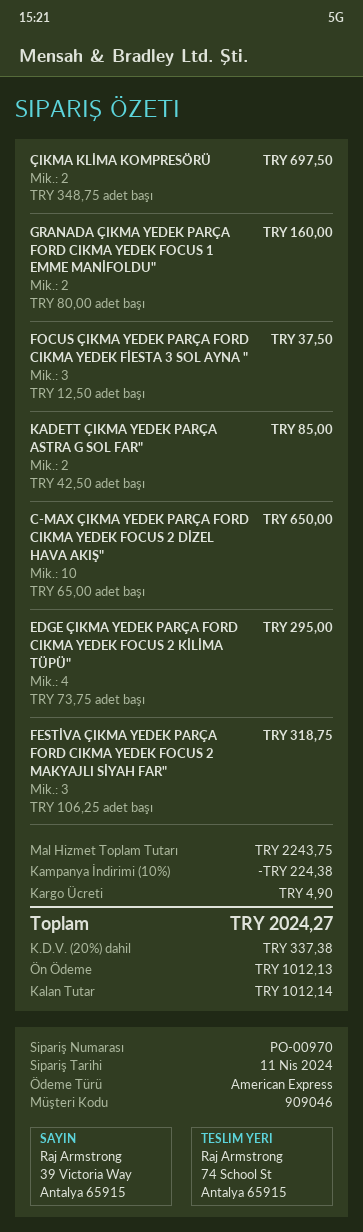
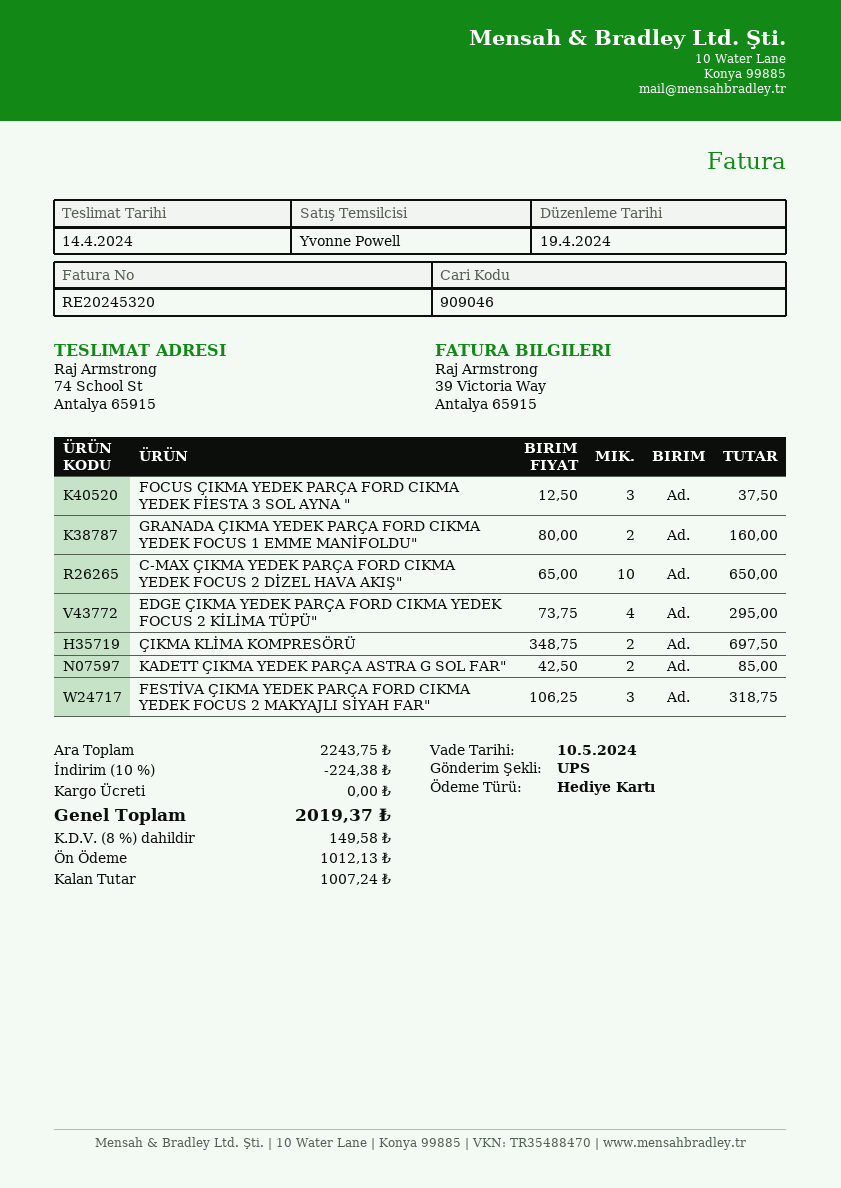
payment method: American Express -> gift card
shipping: 4.90 -> 0.00
tax: 20% = 337.38 -> 8% = 149.58
total: 2024.27 -> 2019.37
balance: 1012.14 -> 1007.24

